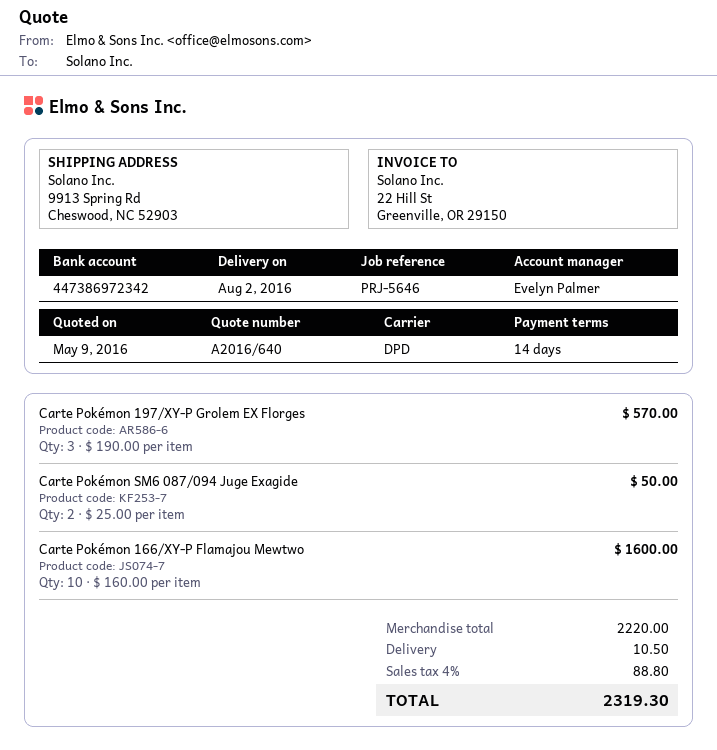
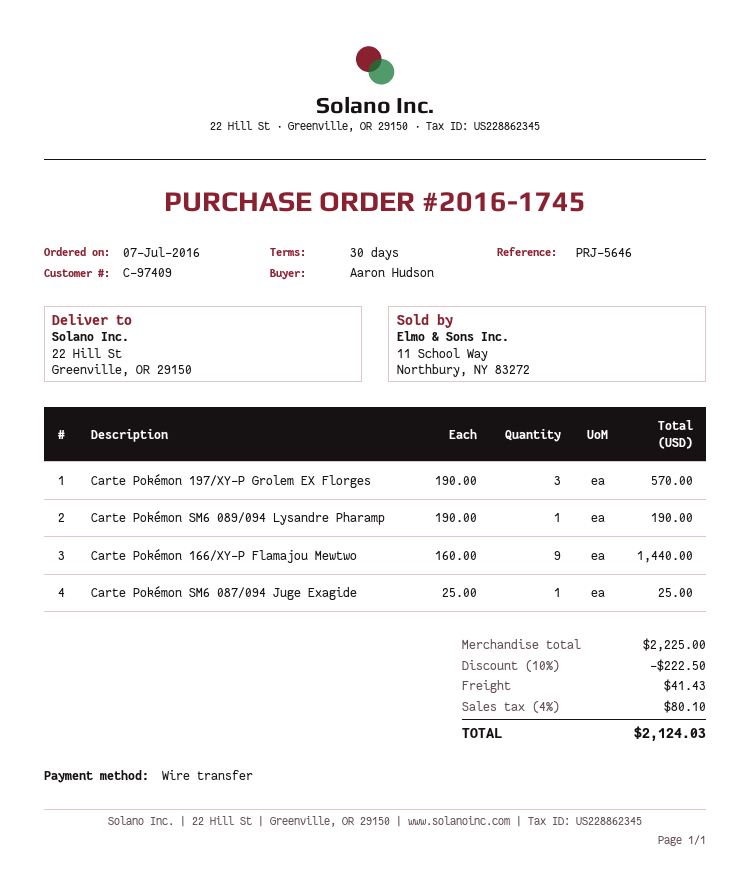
payment terms: 14 days -> 30 days
ship to: 9913 Spring Rd, Cheswood, NC 52903 -> 22 Hill St, Greenville, OR 29150
Carte Pokémon SM6 087/094 Juge Exagide: 2 x 25.00 = 50.00 -> 1 x 25.00 = 25.00
Carte Pokémon 166/XY-P Flamajou Mewtwo: 10 x 160.00 = 1600.00 -> 9 x 160.00 = 1440.00
Carte Pokémon SM6 089/094 Lysandre Pharamp: none -> 1 x 190.00 = 190.00
subtotal: 2220.00 -> 2225.00
discount: none -> 10% = 222.50
shipping: 10.50 -> 41.43
tax: 4% = 88.80 -> 4% = 80.10
total: 2319.30 -> 2124.03

